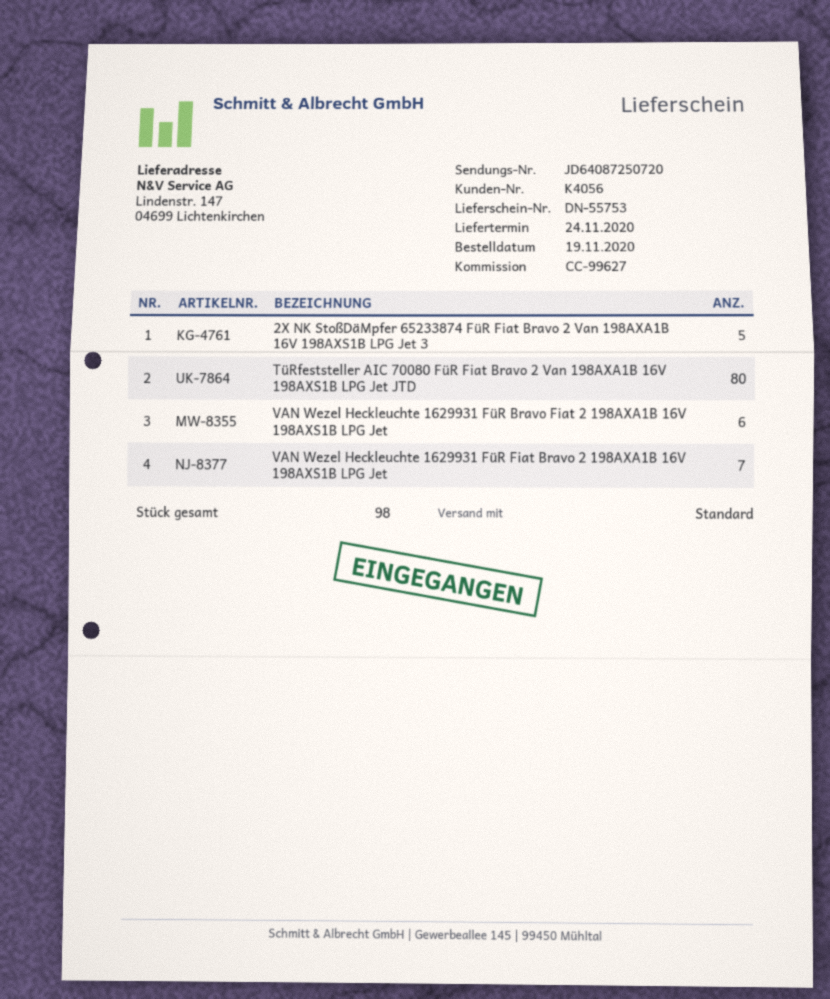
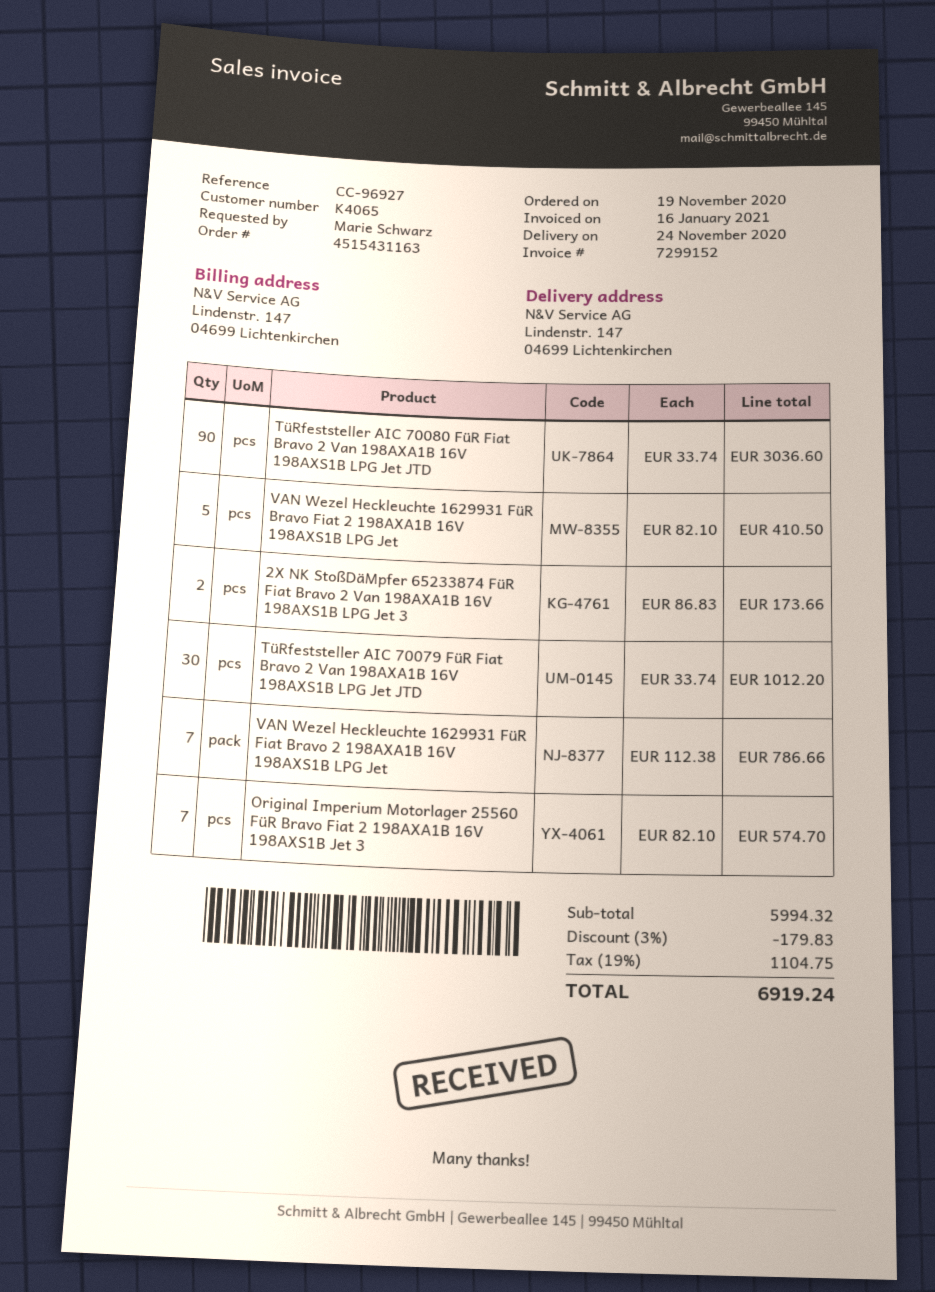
customer number: K4056 -> K4065
reference: CC-99627 -> CC-96927
2X NK StoßDäMpfer 65233874 FüR Fiat Bravo 2 Van 198AXA1B 16V 198AXS1B LPG Jet 3: 5 -> 2
TüRfeststeller AIC 70080 FüR Fiat Bravo 2 Van 198AXA1B 16V 198AXS1B LPG Jet JTD: 80 -> 90
VAN Wezel Heckleuchte 1629931 FüR Bravo Fiat 2 198AXA1B 16V 198AXS1B LPG Jet: 6 -> 5
TüRfeststeller AIC 70079 FüR Fiat Bravo 2 Van 198AXA1B 16V 198AXS1B LPG Jet JTD: none -> 30
Original Imperium Motorlager 25560 FüR Bravo Fiat 2 198AXA1B 16V 198AXS1B Jet 3: none -> 7

